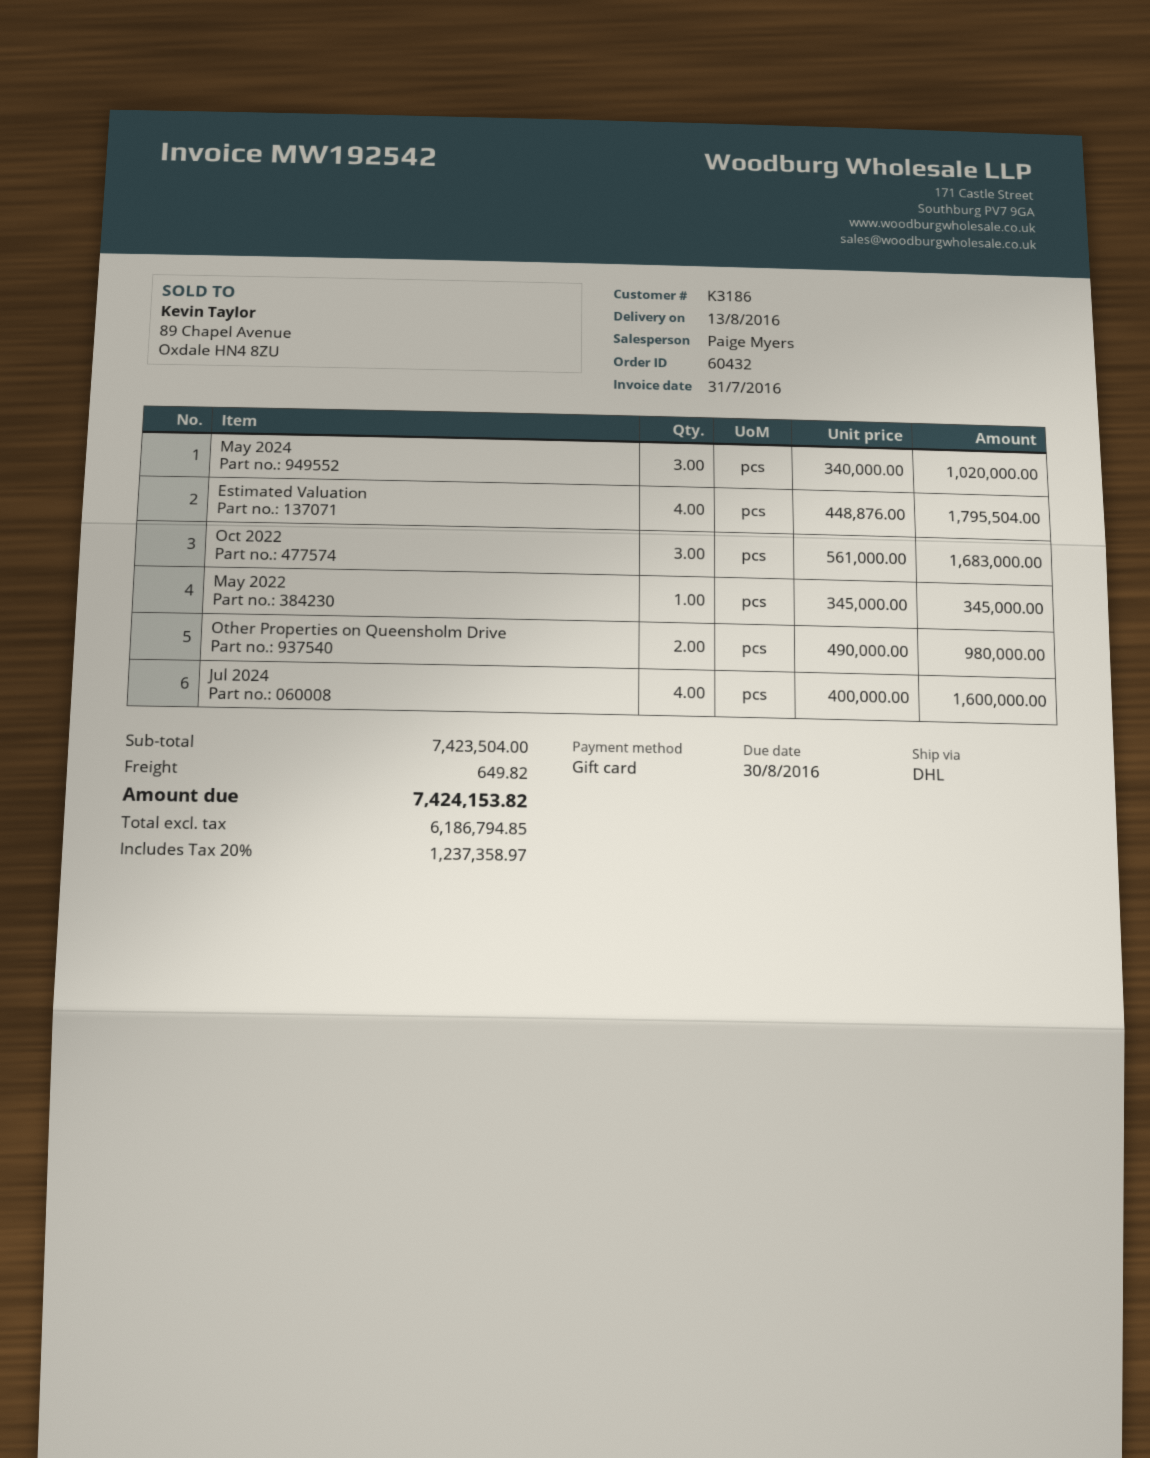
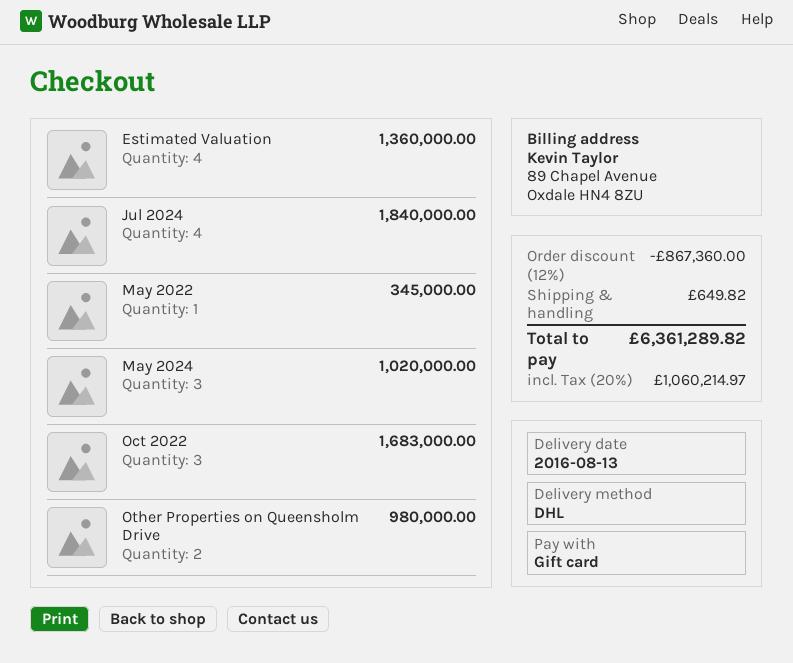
Estimated Valuation: 4 for 1795504.00 -> 4 for 1360000.00
Jul 2024: 4 for 1600000.00 -> 4 for 1840000.00
discount: none -> 12% = 867360.00
tax: 20% = 1237358.97 -> 20% = 1060214.97
total: 7424153.82 -> 6361289.82

